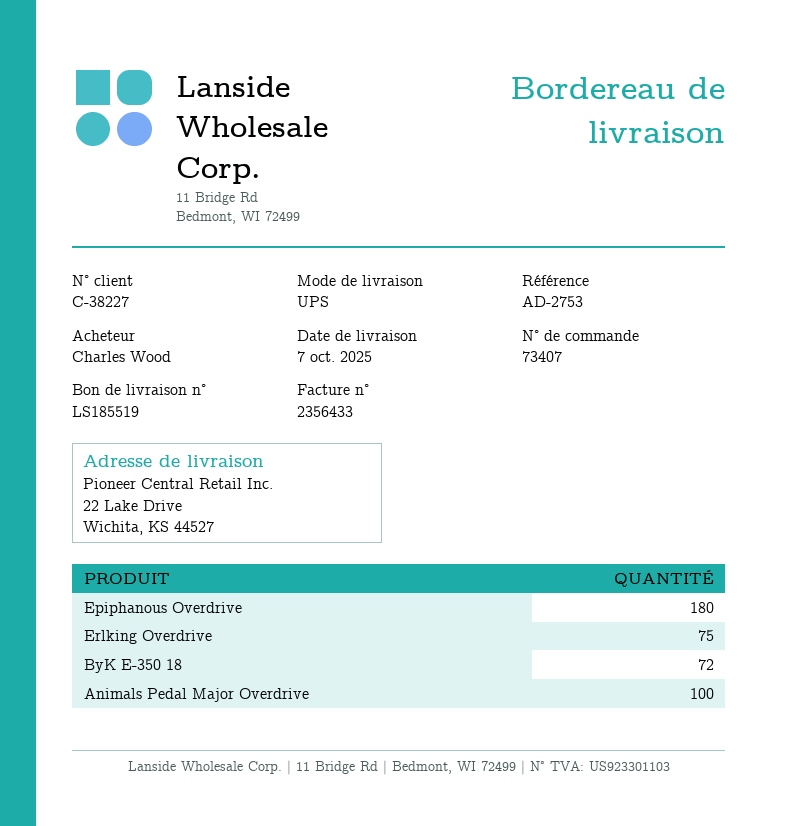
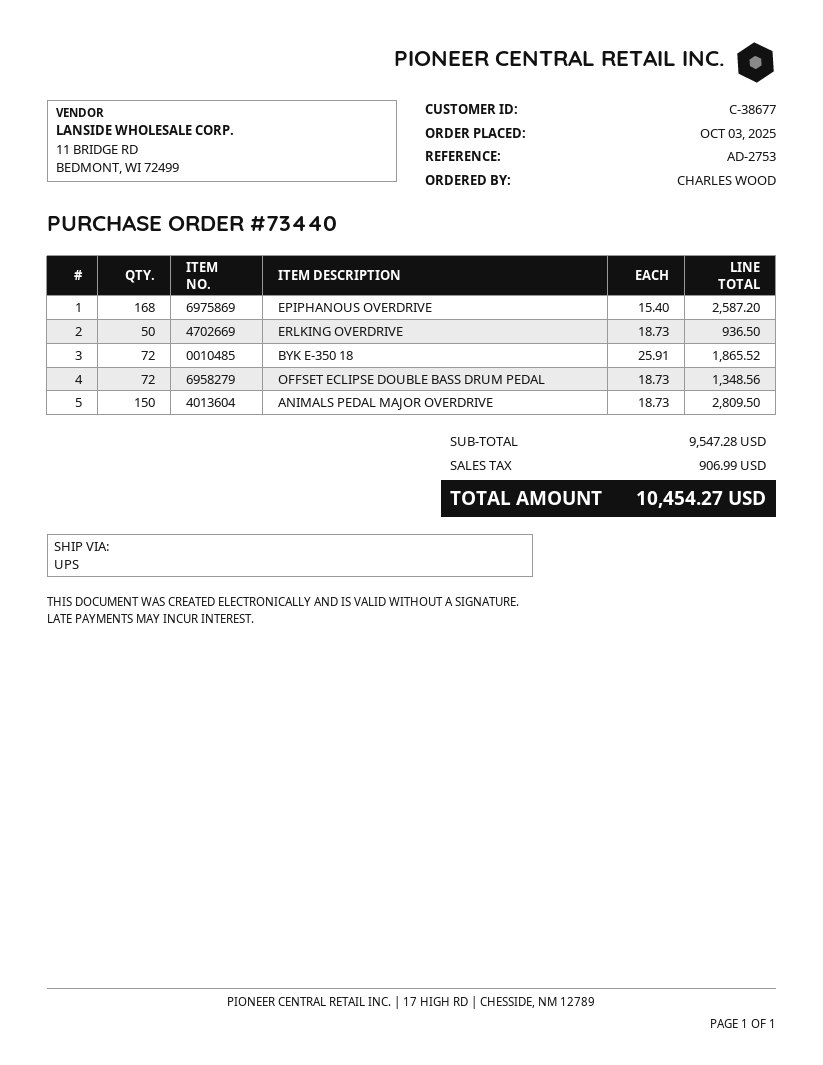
order number: 73407 -> 73440
customer number: C-38227 -> C-38677
Epiphanous Overdrive: 180 -> 168
Erlking Overdrive: 75 -> 50
Animals Pedal Major Overdrive: 100 -> 150
OFFSET ECLIPSE DOUBLE BASS DRUM PEDAL: none -> 72

